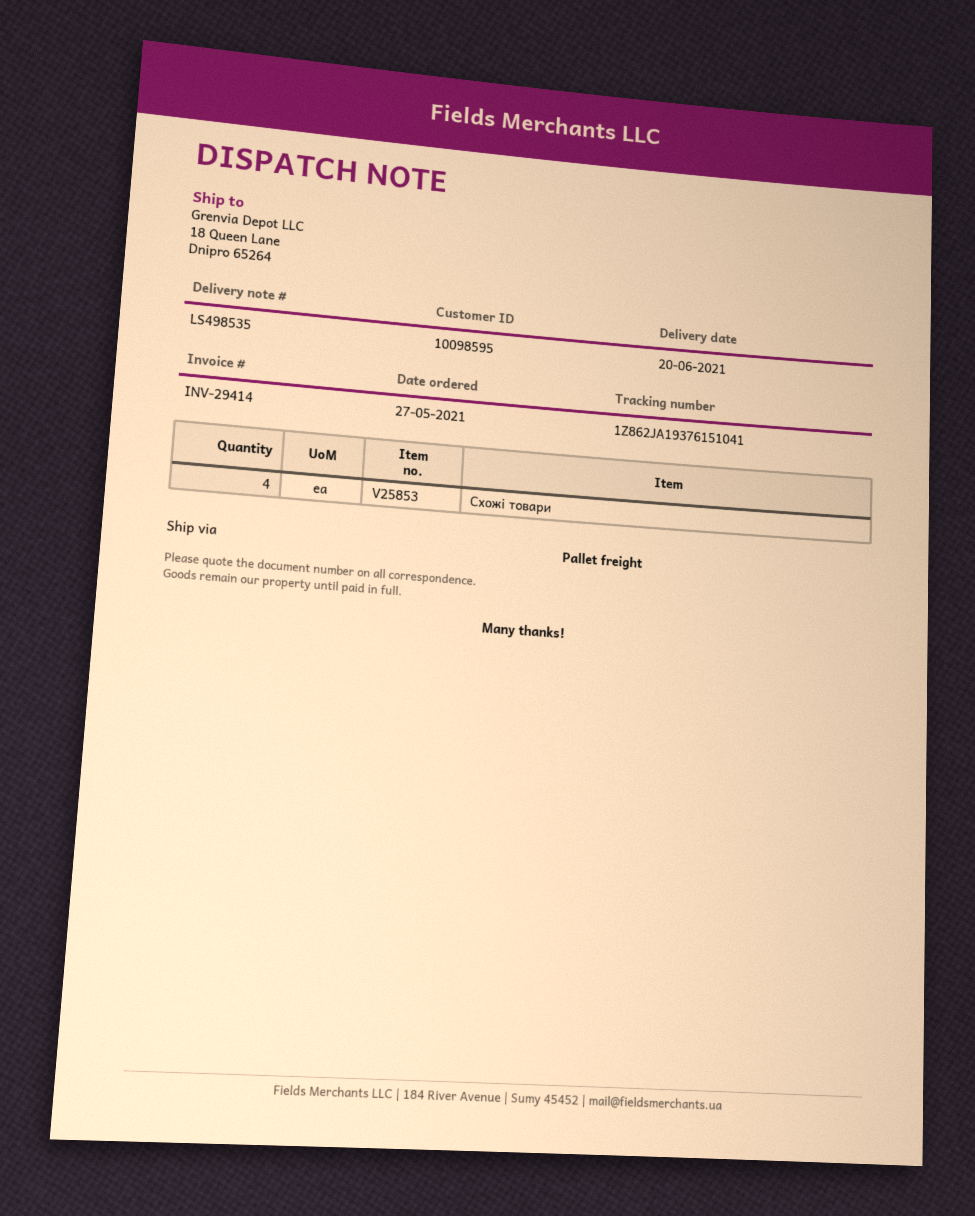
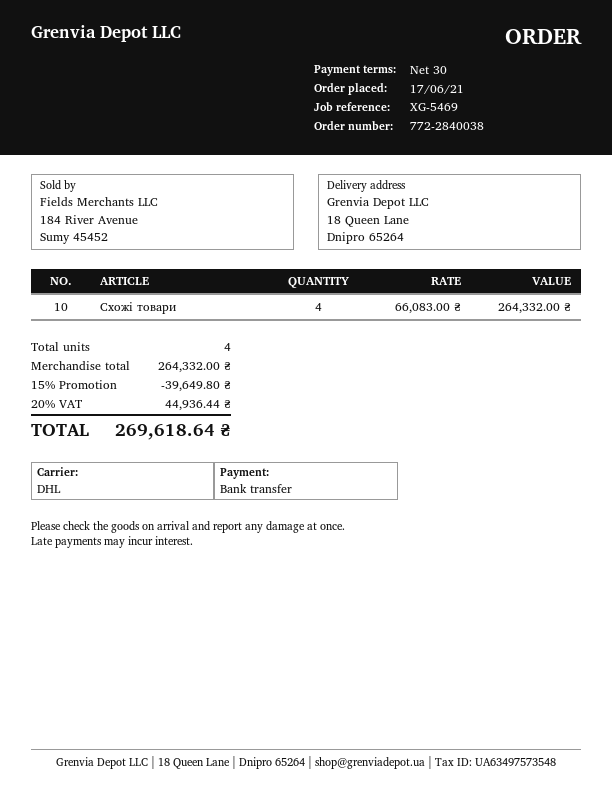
order date: 2021-05-27 -> 2021-06-17
shipping method: pallet freight -> DHL

